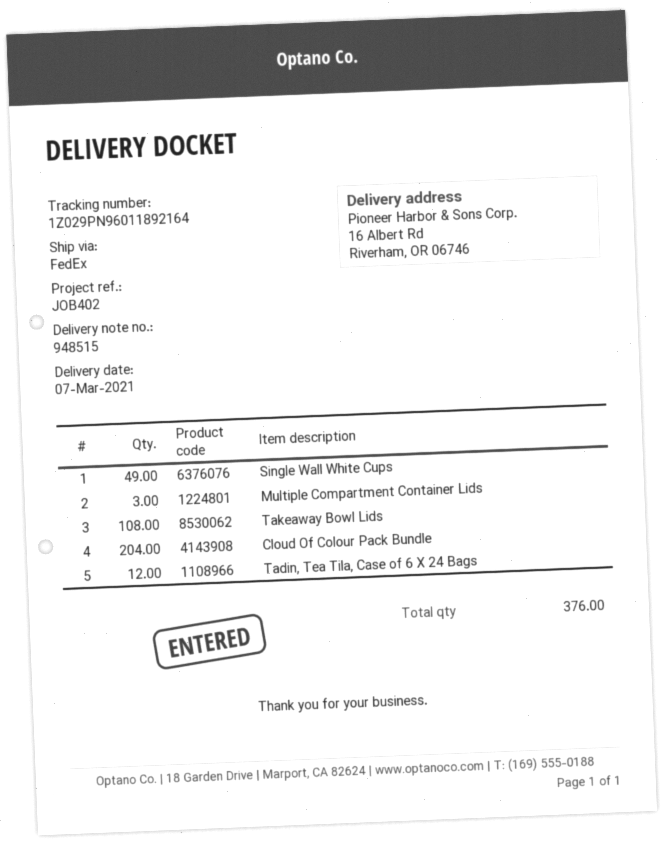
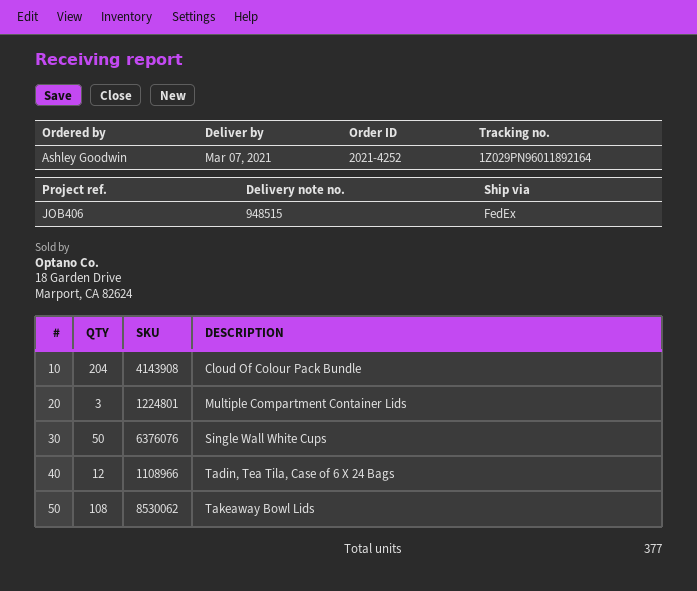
reference: JOB402 -> JOB406
Single Wall White Cups: 49 -> 50
total quantity: 376 -> 377

